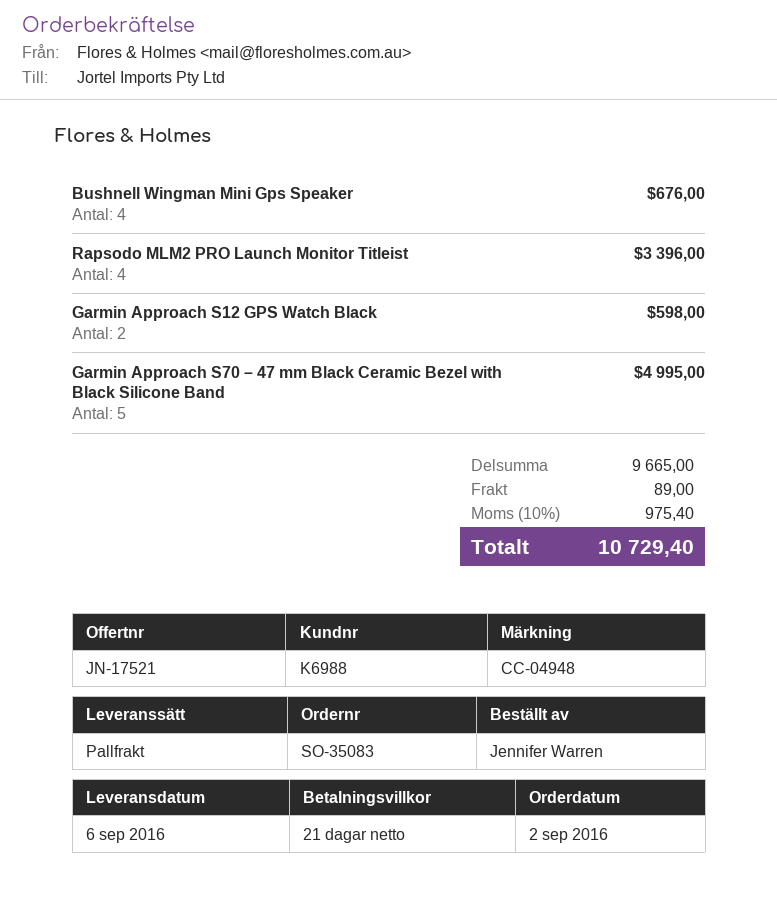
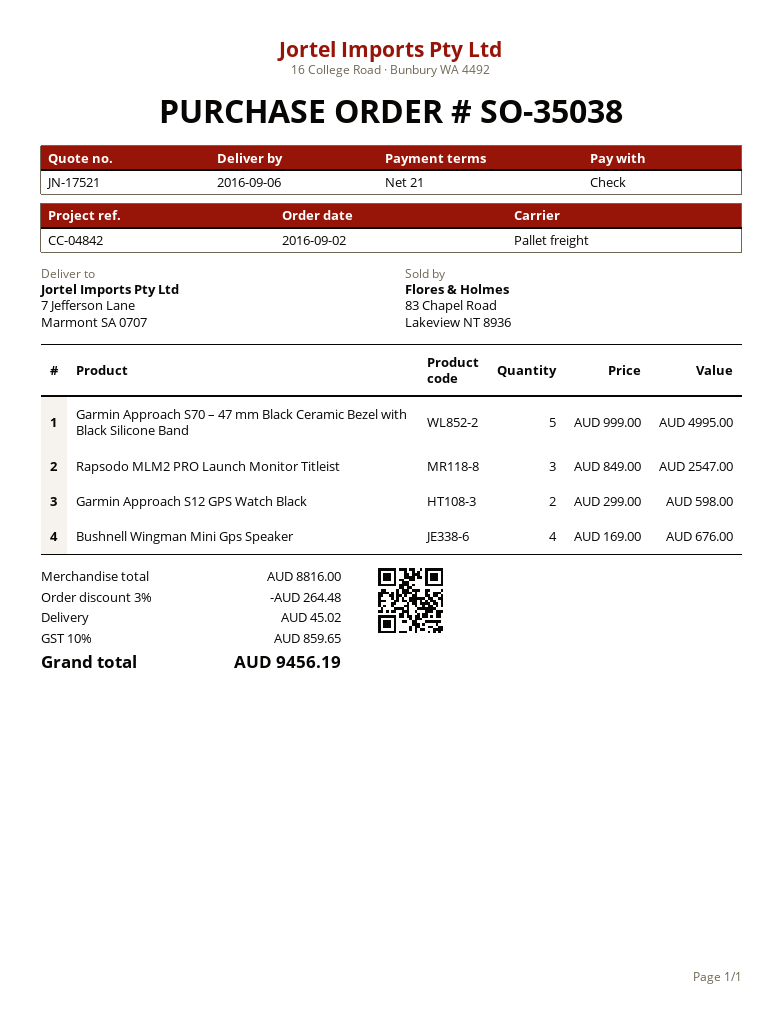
order number: SO-35083 -> SO-35038
reference: CC-04948 -> CC-04842
Rapsodo MLM2 PRO Launch Monitor Titleist: 4 for 3396.00 -> 3 for 2547.00
subtotal: 9665.00 -> 8816.00
discount: none -> 3% = 264.48
shipping: 89.00 -> 45.02
tax: 10% = 975.40 -> 10% = 859.65
total: 10729.40 -> 9456.19

